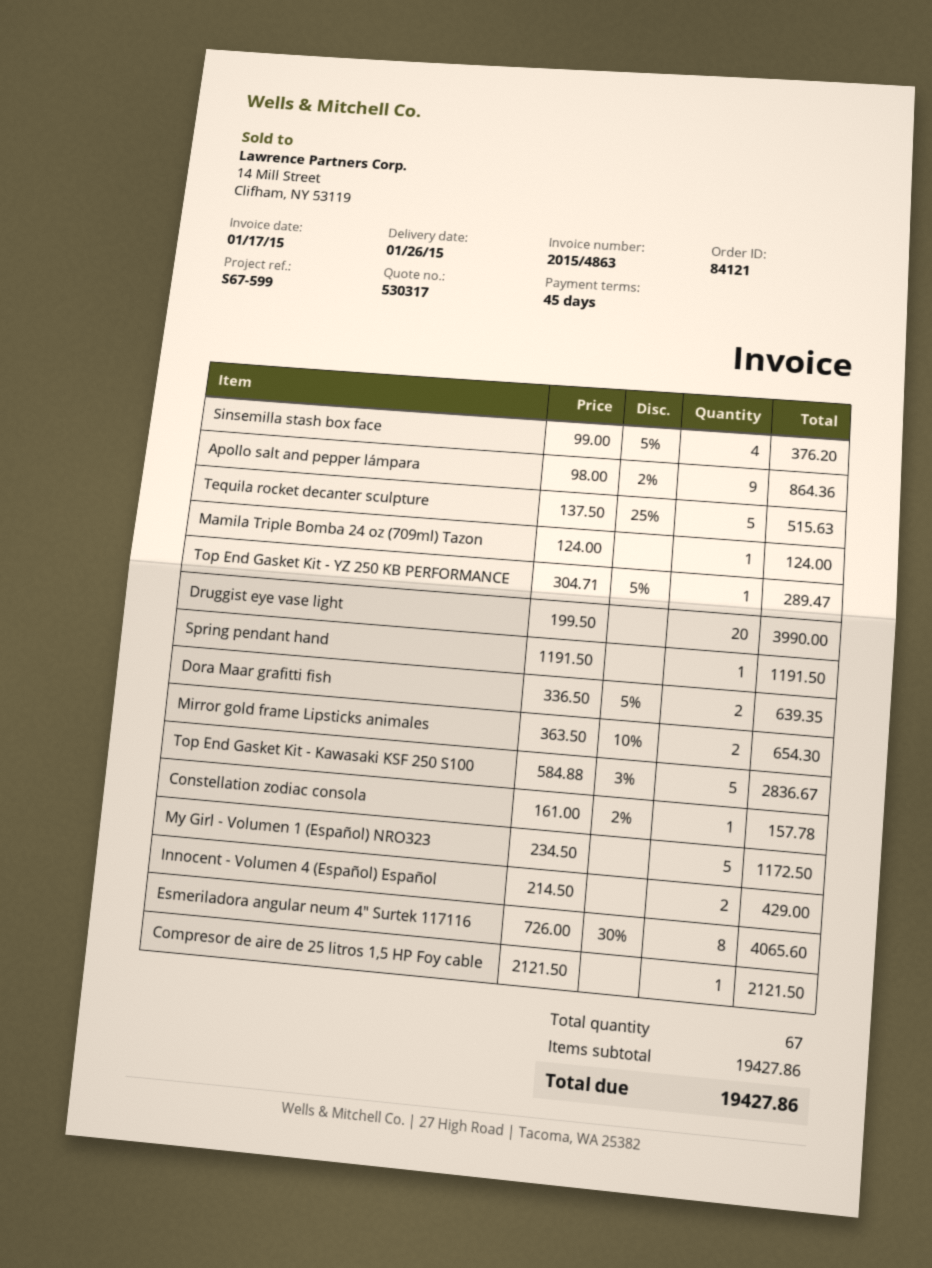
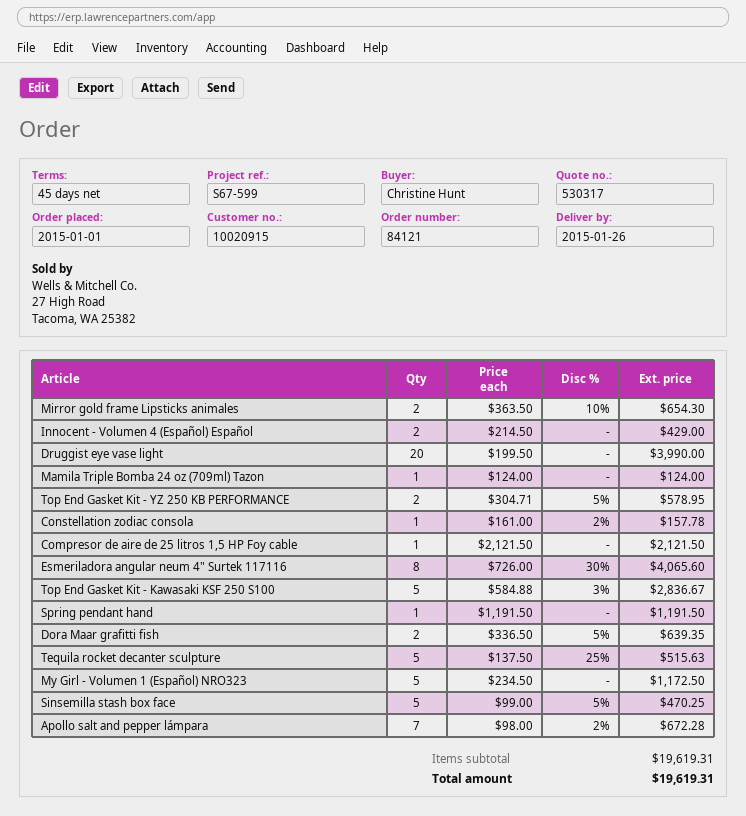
Sinsemilla stash box face: 4 x 99.00 - 5% = 376.20 -> 5 x 99.00 - 5% = 470.25
Apollo salt and pepper lámpara: 9 x 98.00 - 2% = 864.36 -> 7 x 98.00 - 2% = 672.28
Top End Gasket Kit - YZ 250 KB PERFORMANCE: 1 x 304.71 - 5% = 289.47 -> 2 x 304.71 - 5% = 578.95
subtotal: 19427.86 -> 19619.31
total: 19427.86 -> 19619.31

